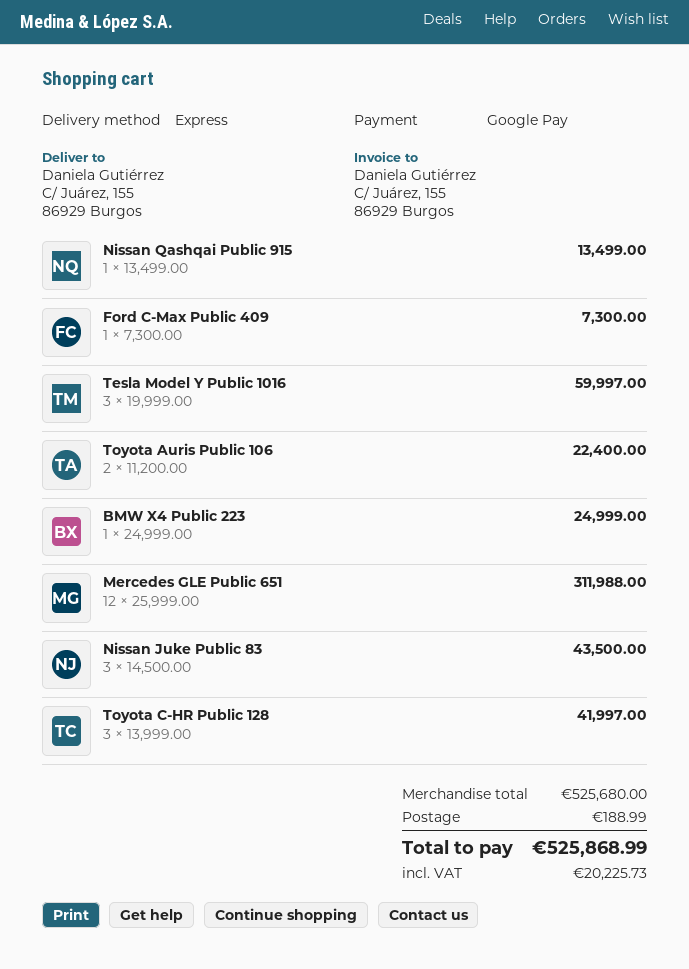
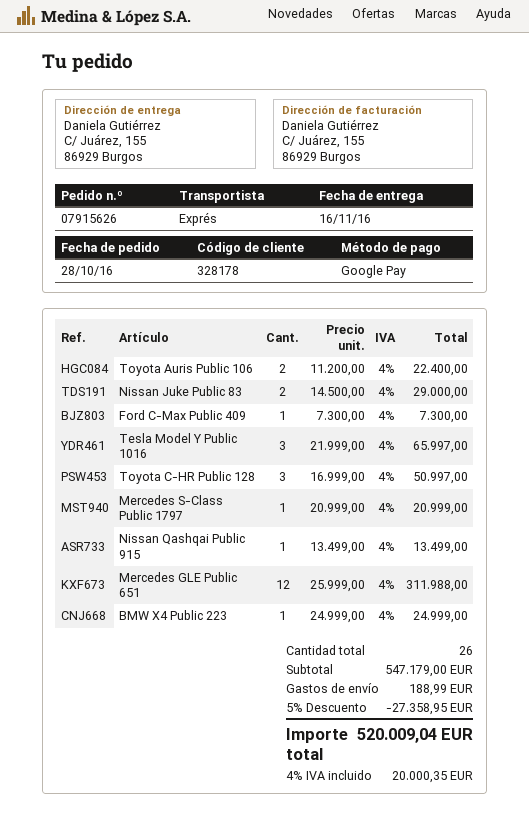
Tesla Model Y Public 1016: 3 x 19999.00 = 59997.00 -> 3 x 21999.00 = 65997.00
Nissan Juke Public 83: 3 x 14500.00 = 43500.00 -> 2 x 14500.00 = 29000.00
Toyota C-HR Public 128: 3 x 13999.00 = 41997.00 -> 3 x 16999.00 = 50997.00
Mercedes S-Class Public 1797: none -> 1 x 20999.00 = 20999.00
subtotal: 525680.00 -> 547179.00
discount: none -> 5% = 27358.95
tax: 20225.73 -> 20000.35
total: 525868.99 -> 520009.04

